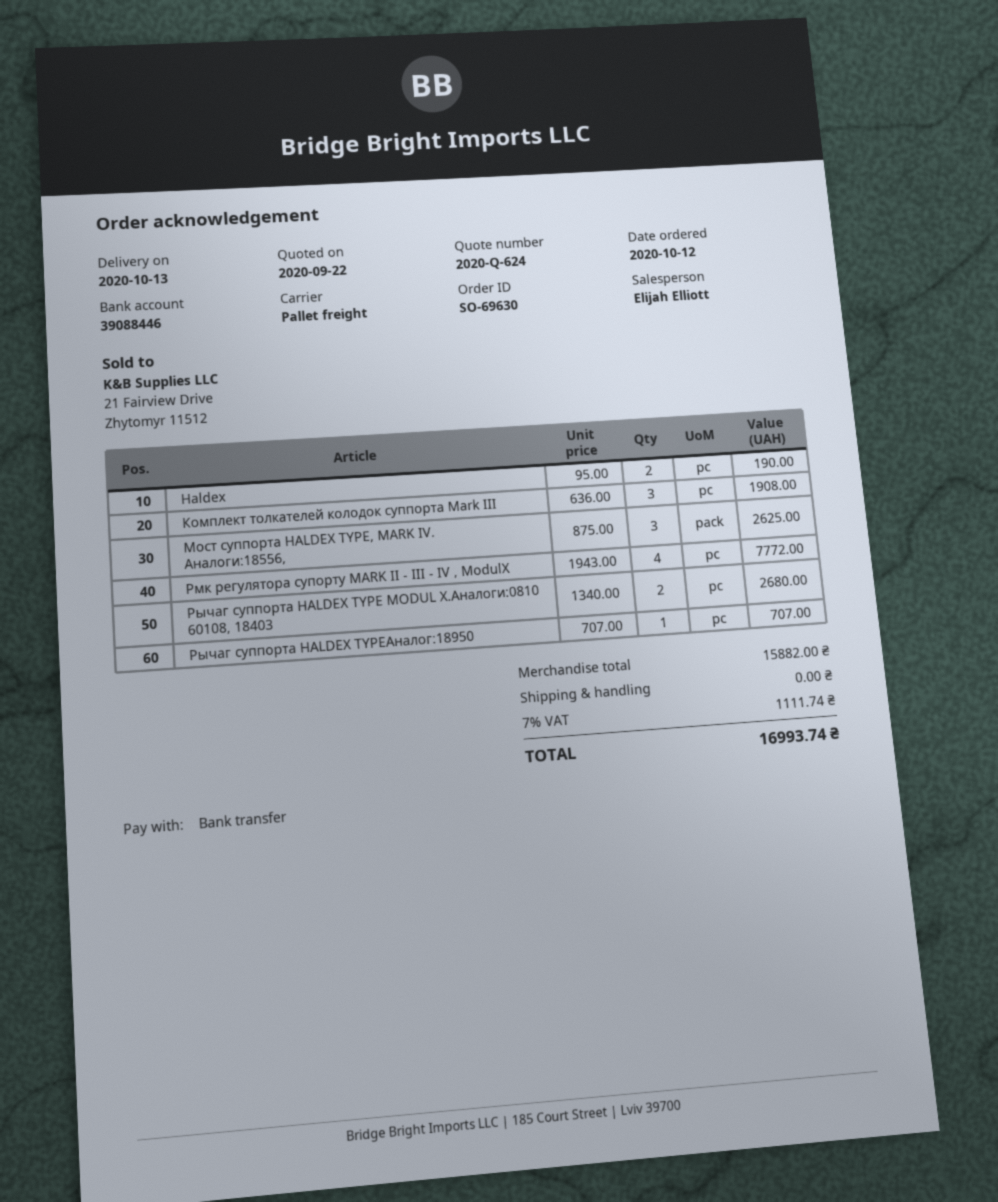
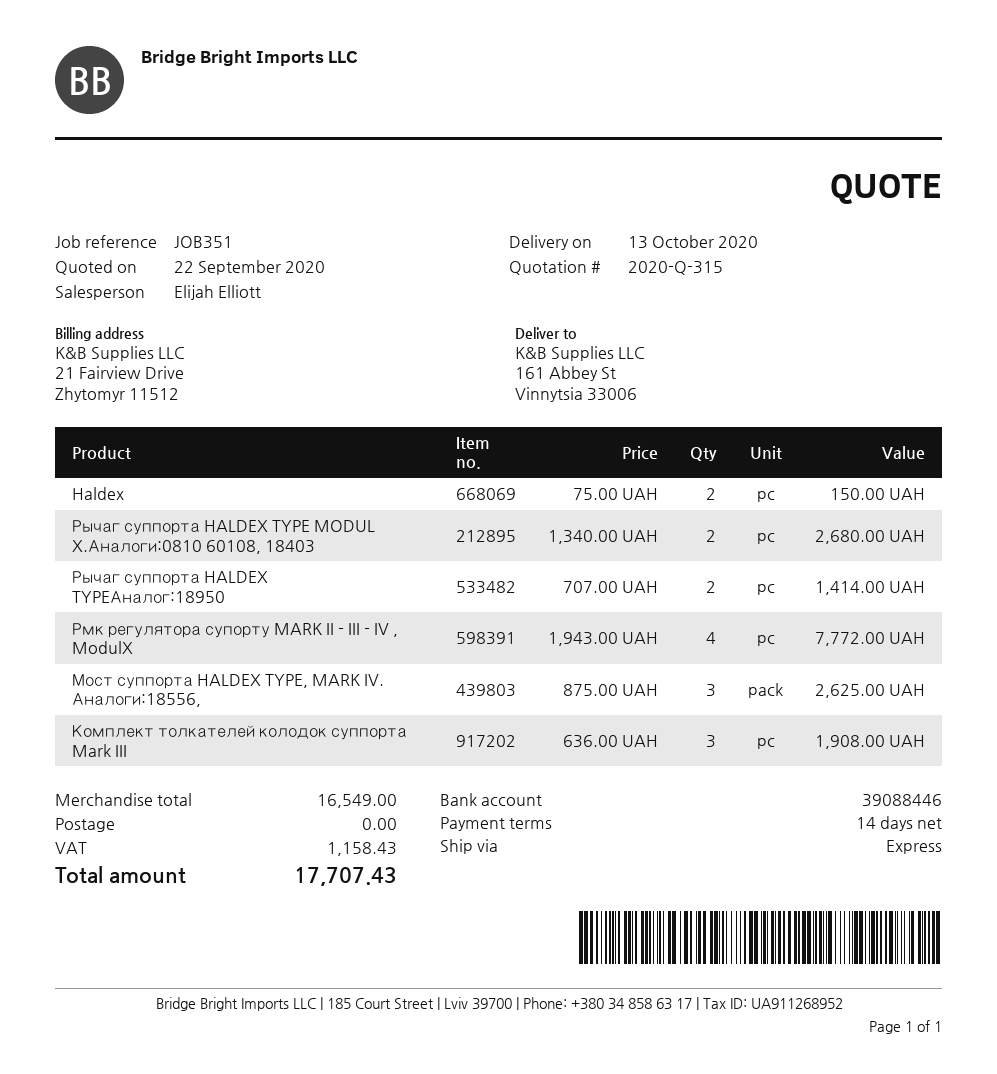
quote number: 2020-Q-624 -> 2020-Q-315
shipping method: pallet freight -> express
Haldex: 2 x 95.00 = 190.00 -> 2 x 75.00 = 150.00
Рычаг суппорта HALDEX TYPEАналог:18950: 1 x 707.00 = 707.00 -> 2 x 707.00 = 1414.00
subtotal: 15882.00 -> 16549.00
tax: 1111.74 -> 1158.43
total: 16993.74 -> 17707.43

